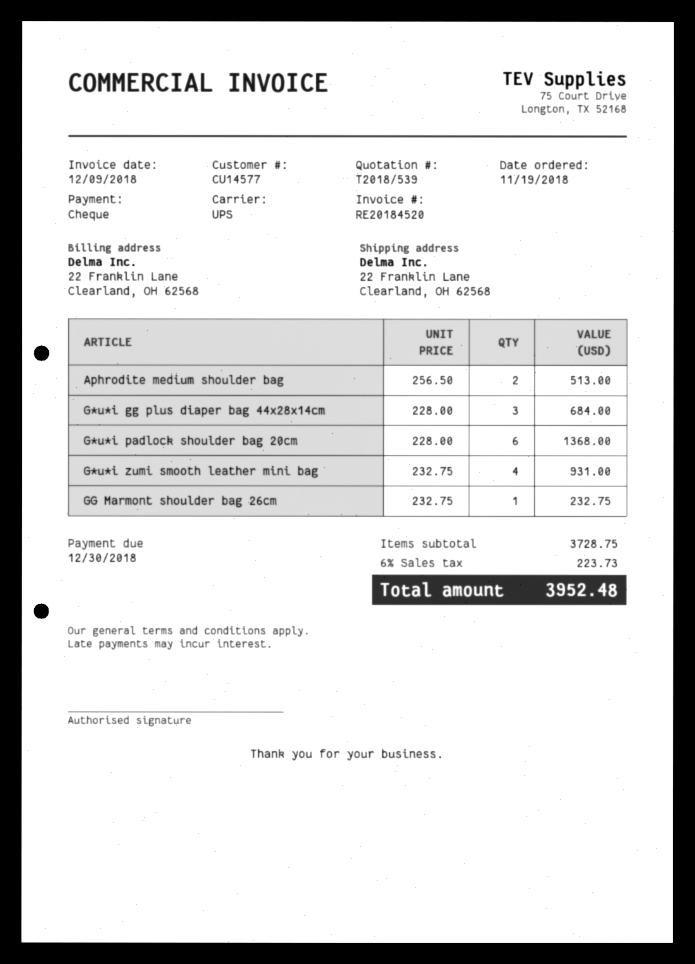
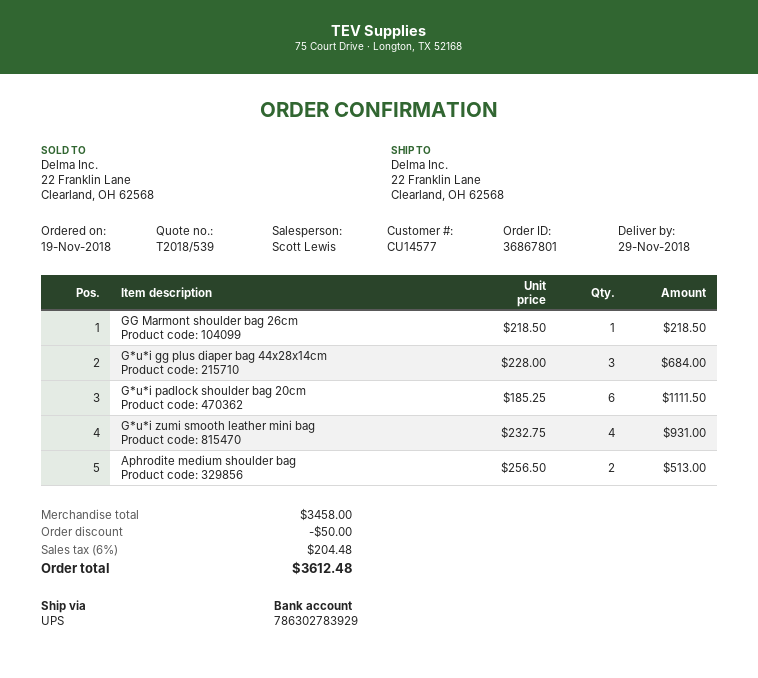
G*u*i padlock shoulder bag 20cm: 6 x 228.00 = 1368.00 -> 6 x 185.25 = 1111.50
GG Marmont shoulder bag 26cm: 1 x 232.75 = 232.75 -> 1 x 218.50 = 218.50
subtotal: 3728.75 -> 3458.00
discount: none -> 50.00
tax: 6% = 223.73 -> 6% = 204.48
total: 3952.48 -> 3612.48

